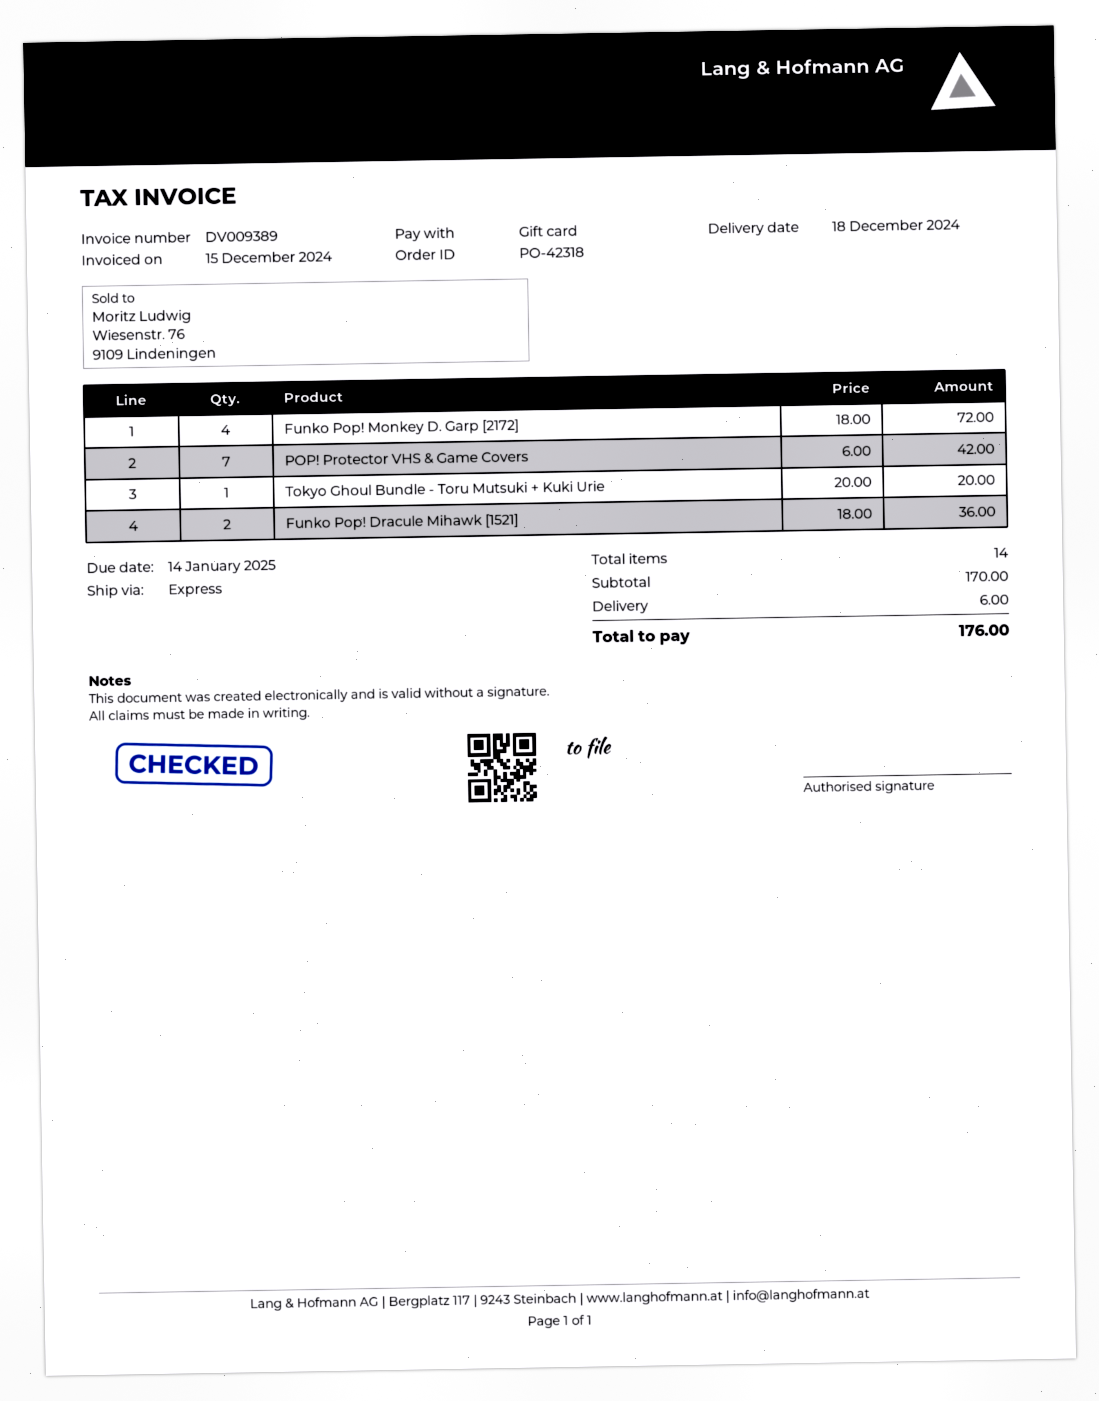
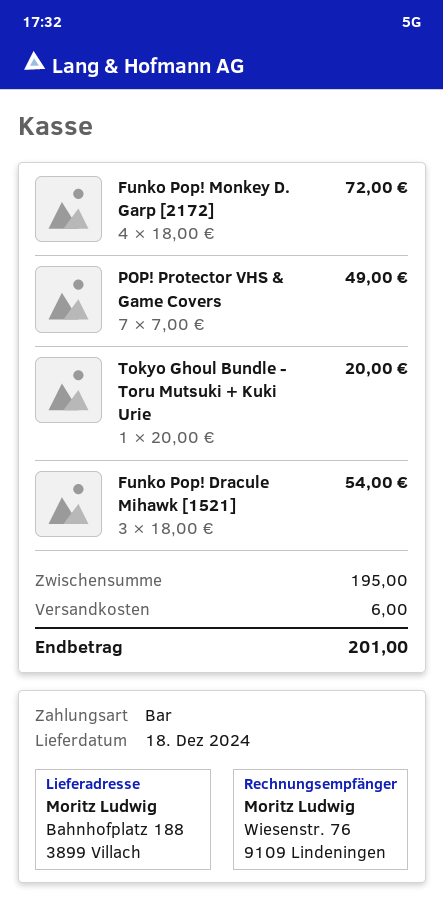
payment method: gift card -> cash
POP! Protector VHS & Game Covers: 7 x 6.00 = 42.00 -> 7 x 7.00 = 49.00
Funko Pop! Dracule Mihawk [1521]: 2 x 18.00 = 36.00 -> 3 x 18.00 = 54.00
subtotal: 170.00 -> 195.00
total: 176.00 -> 201.00

